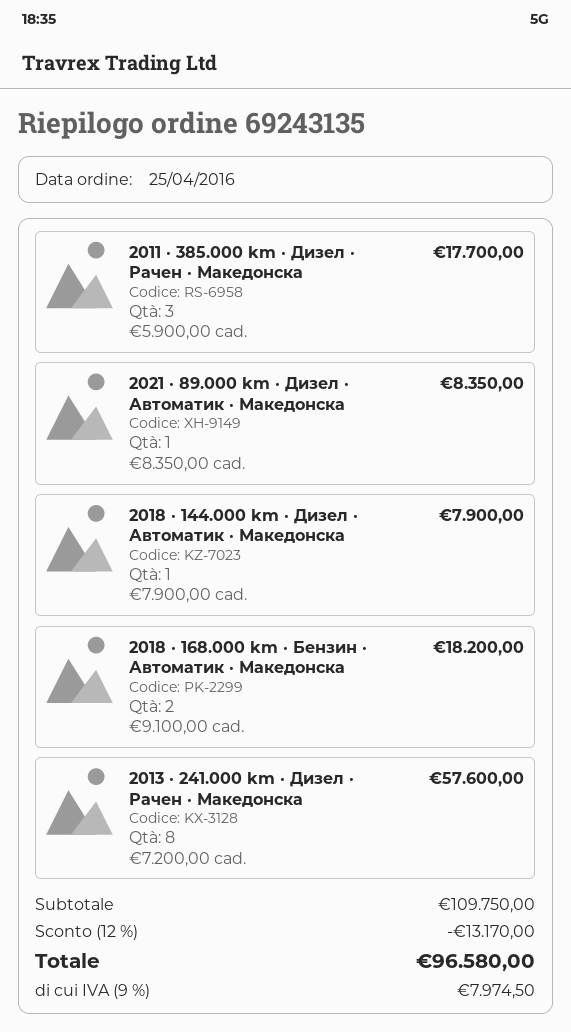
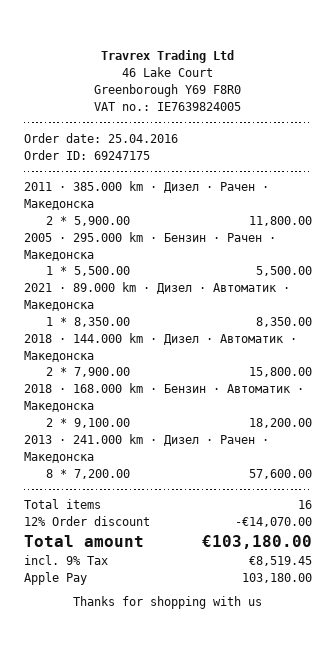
order number: 69243135 -> 69247175
2011 · 385.000 km · Дизел · Рачен · Македонска: 3 x 5900.00 = 17700.00 -> 2 x 5900.00 = 11800.00
2018 · 144.000 km · Дизел · Автоматик · Македонска: 1 x 7900.00 = 7900.00 -> 2 x 7900.00 = 15800.00
2005 · 295.000 km · Бензин · Рачен · Македонска: none -> 1 x 5500.00 = 5500.00
discount: 12% = 13170.00 -> 12% = 14070.00
tax: 9% = 7974.50 -> 9% = 8519.45
total: 96580.00 -> 103180.00

